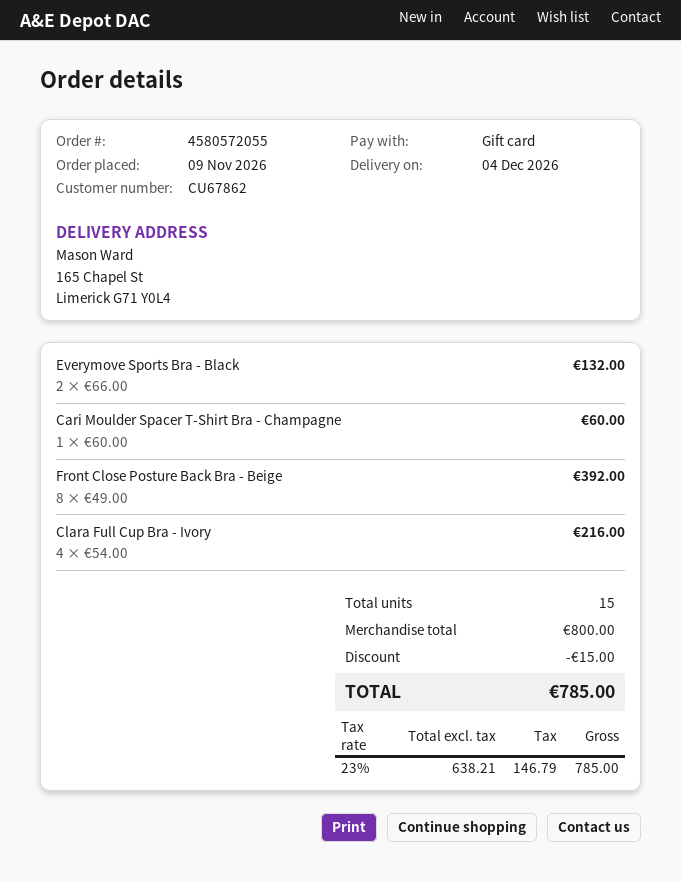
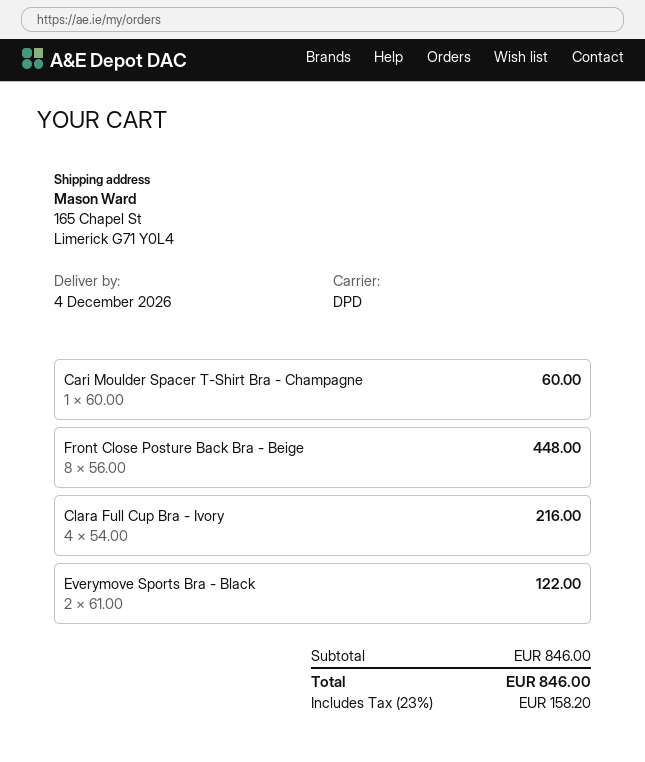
Everymove Sports Bra - Black: 2 x 66.00 = 132.00 -> 2 x 61.00 = 122.00
Front Close Posture Back Bra - Beige: 8 x 49.00 = 392.00 -> 8 x 56.00 = 448.00
subtotal: 800.00 -> 846.00
discount: 15.00 -> none
tax: 23% = 146.79 -> 23% = 158.20
total: 785.00 -> 846.00

